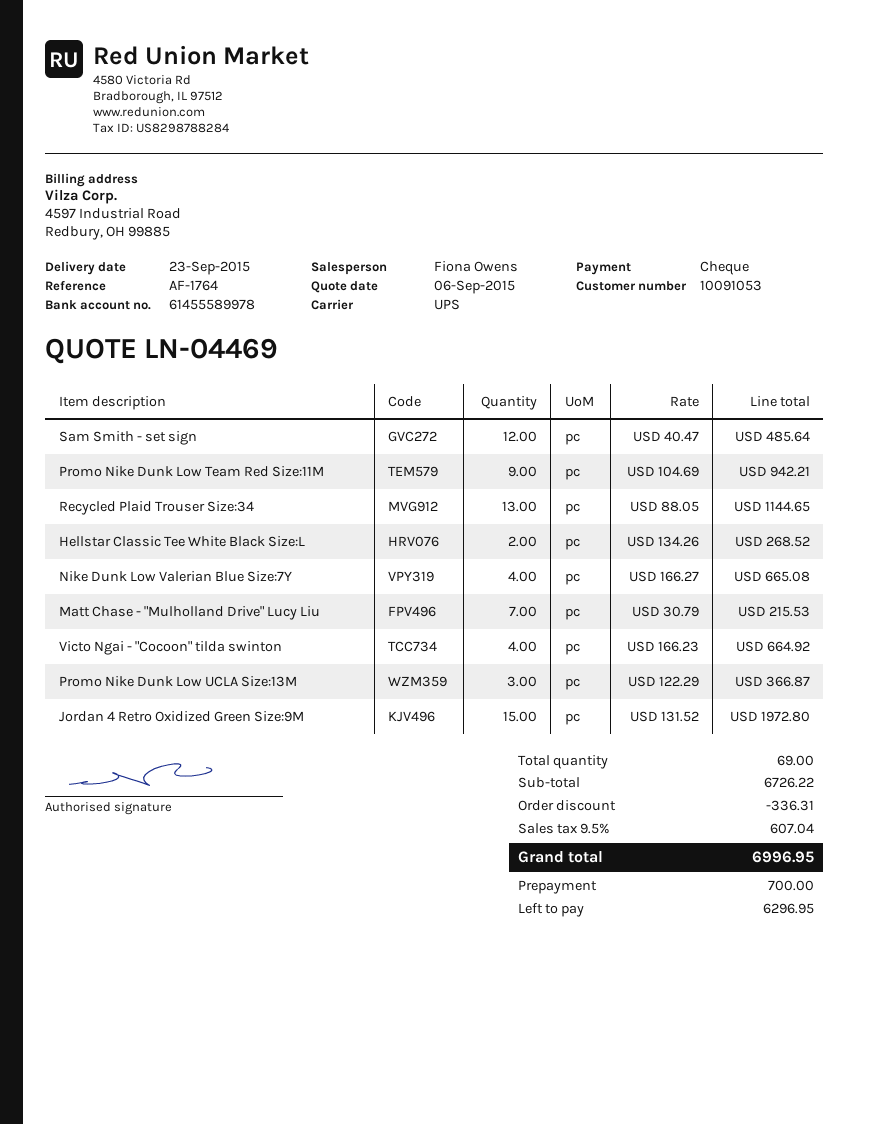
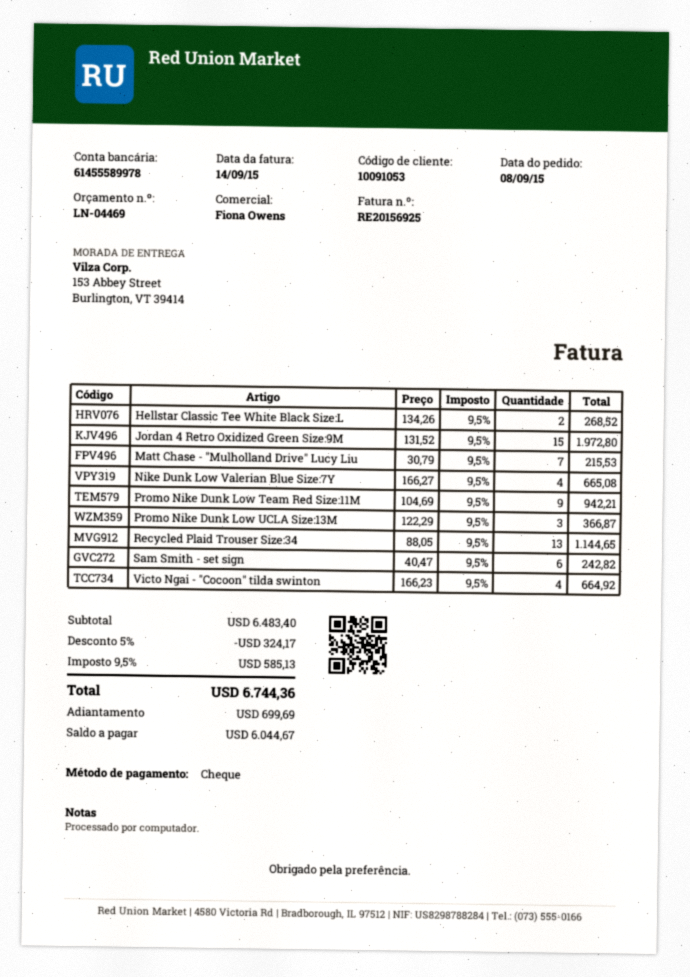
Sam Smith - set sign: 12 x 40.47 = 485.64 -> 6 x 40.47 = 242.82
subtotal: 6726.22 -> 6483.40
discount: 336.31 -> 324.17
tax: 9.5% = 607.04 -> 9.5% = 585.13
total: 6996.95 -> 6744.36
deposit: 700.00 -> 699.69
balance: 6296.95 -> 6044.67

